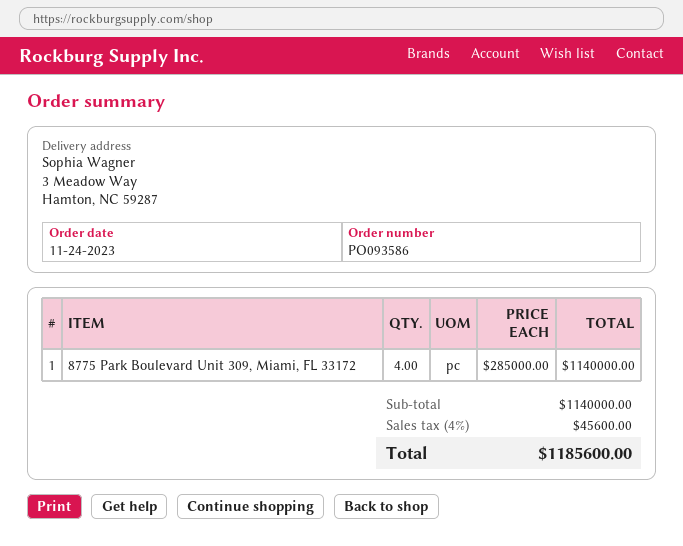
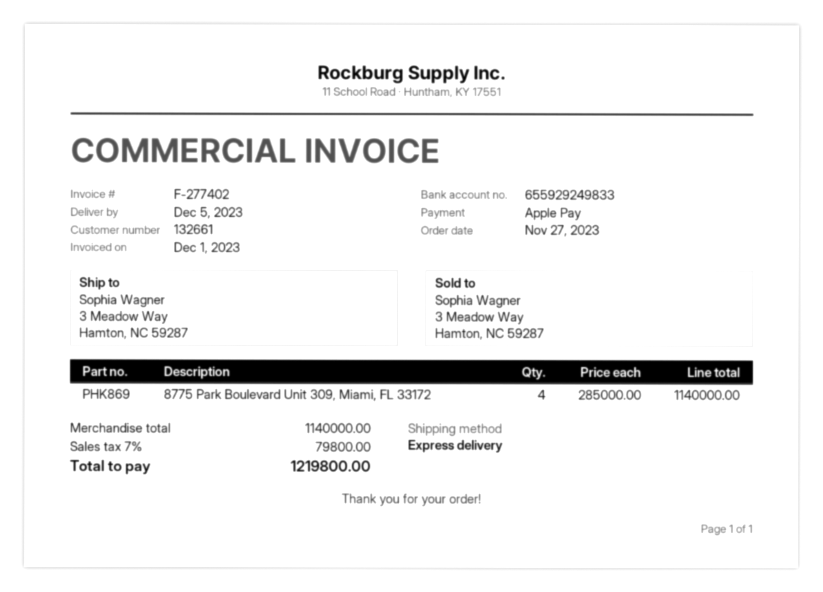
order date: 2023-11-24 -> 2023-11-27
tax: 4% = 45600.00 -> 7% = 79800.00
total: 1185600.00 -> 1219800.00

